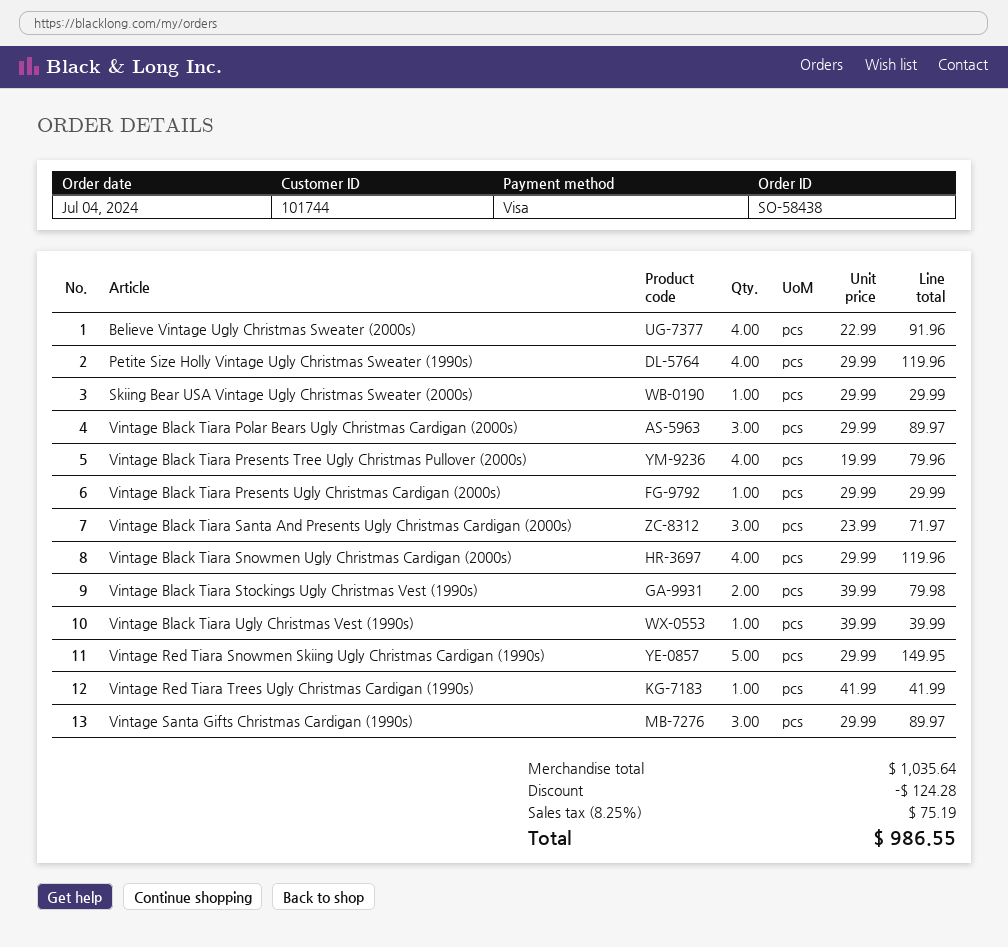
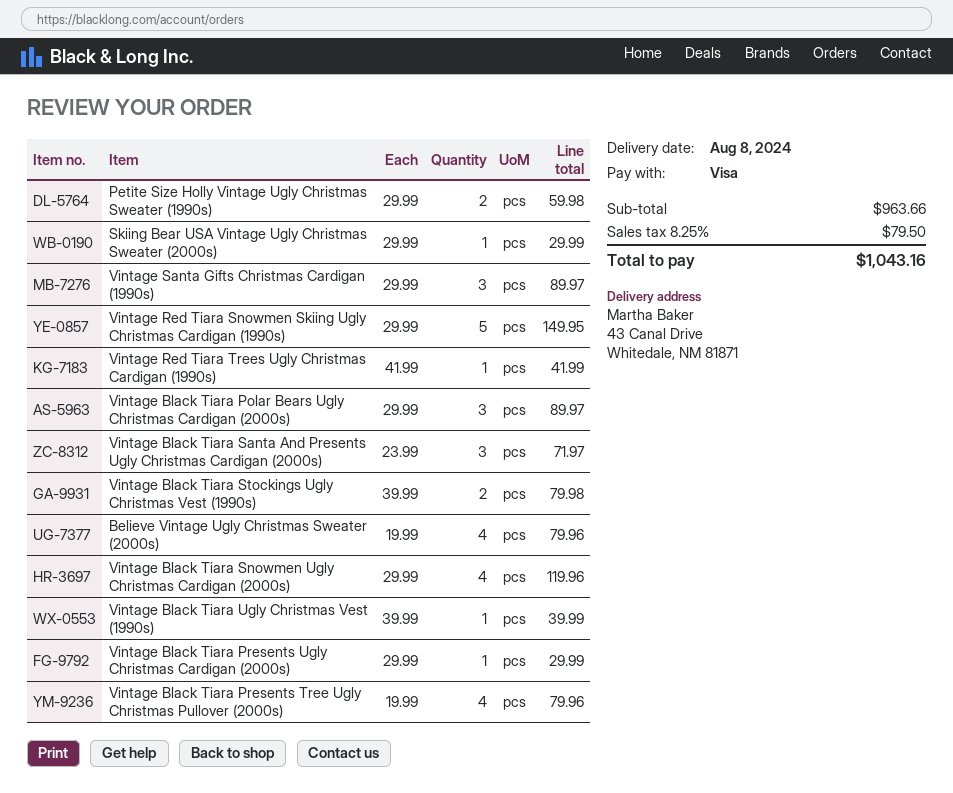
Believe Vintage Ugly Christmas Sweater (2000s): 4 x 22.99 = 91.96 -> 4 x 19.99 = 79.96
Petite Size Holly Vintage Ugly Christmas Sweater (1990s): 4 x 29.99 = 119.96 -> 2 x 29.99 = 59.98
subtotal: 1035.64 -> 963.66
discount: 124.28 -> none
tax: 8.25% = 75.19 -> 8.25% = 79.50
total: 986.55 -> 1043.16

